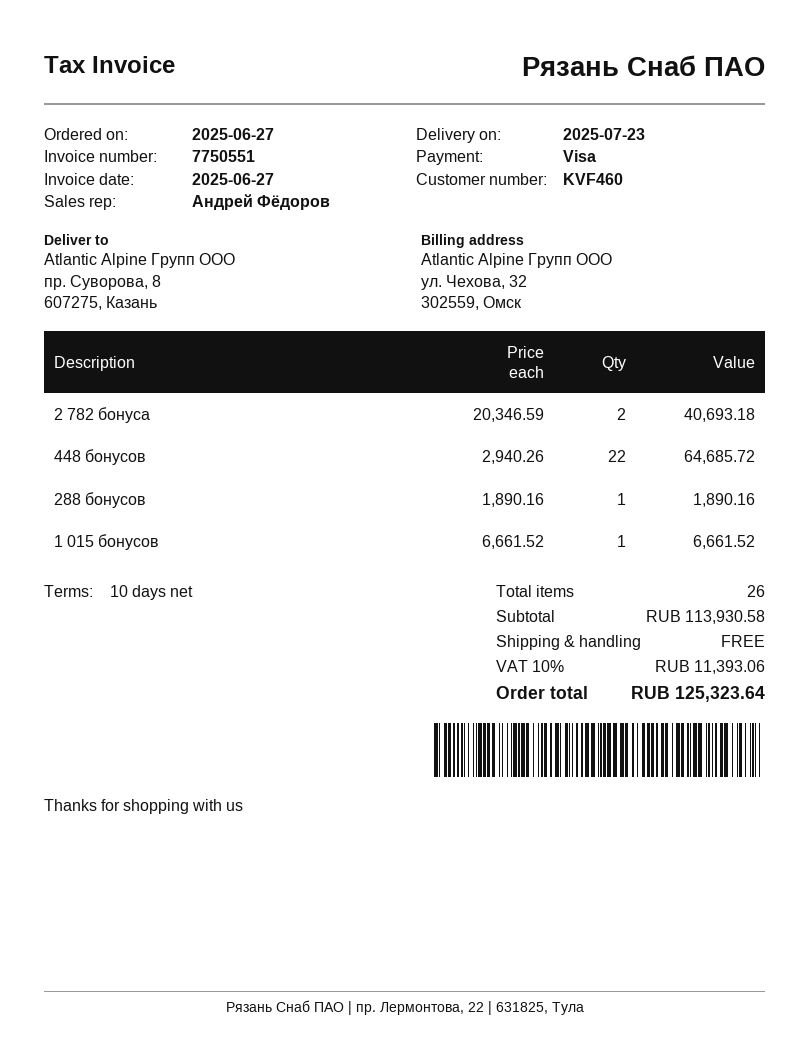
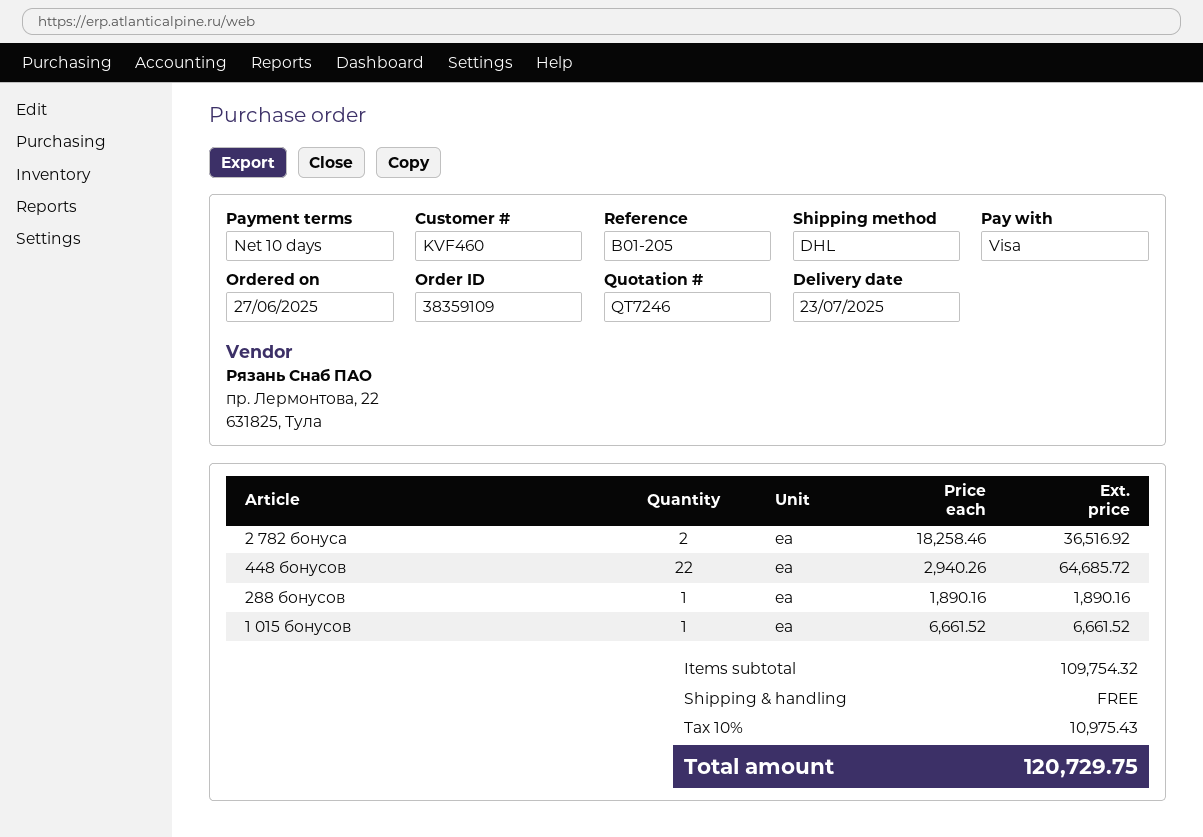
2 782 бонуса: 2 x 20346.59 = 40693.18 -> 2 x 18258.46 = 36516.92
subtotal: 113930.58 -> 109754.32
tax: 10% = 11393.06 -> 10% = 10975.43
total: 125323.64 -> 120729.75

